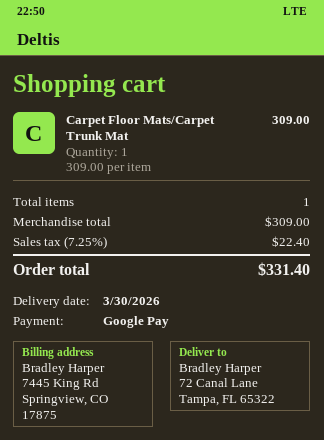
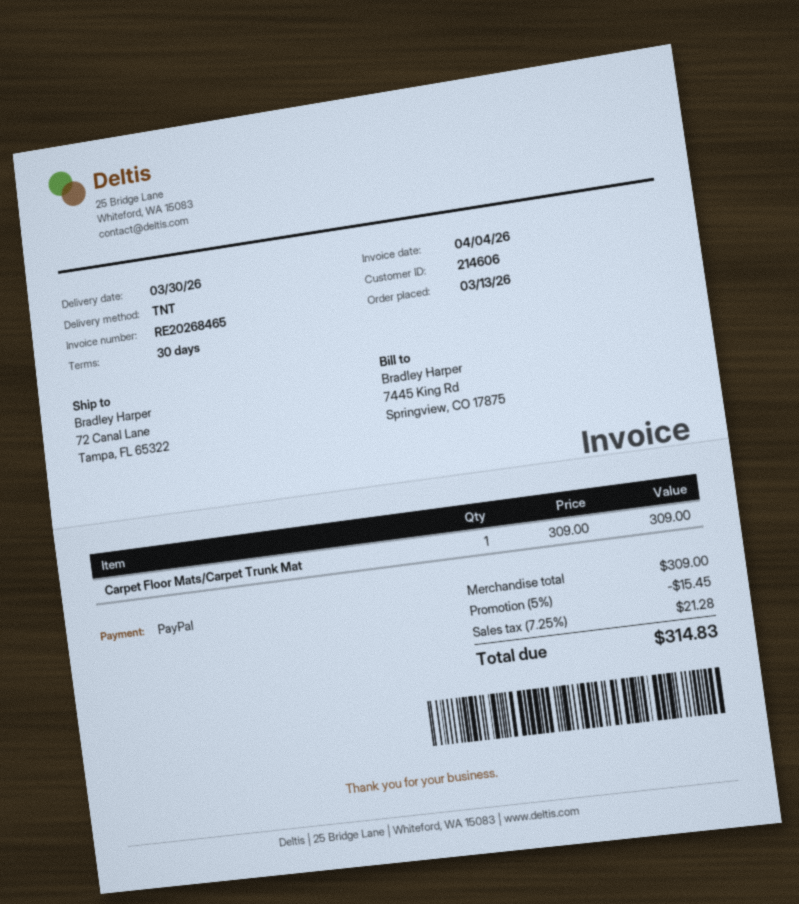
payment method: Google Pay -> PayPal
discount: none -> 5% = 15.45
tax: 7.25% = 22.40 -> 7.25% = 21.28
total: 331.40 -> 314.83

